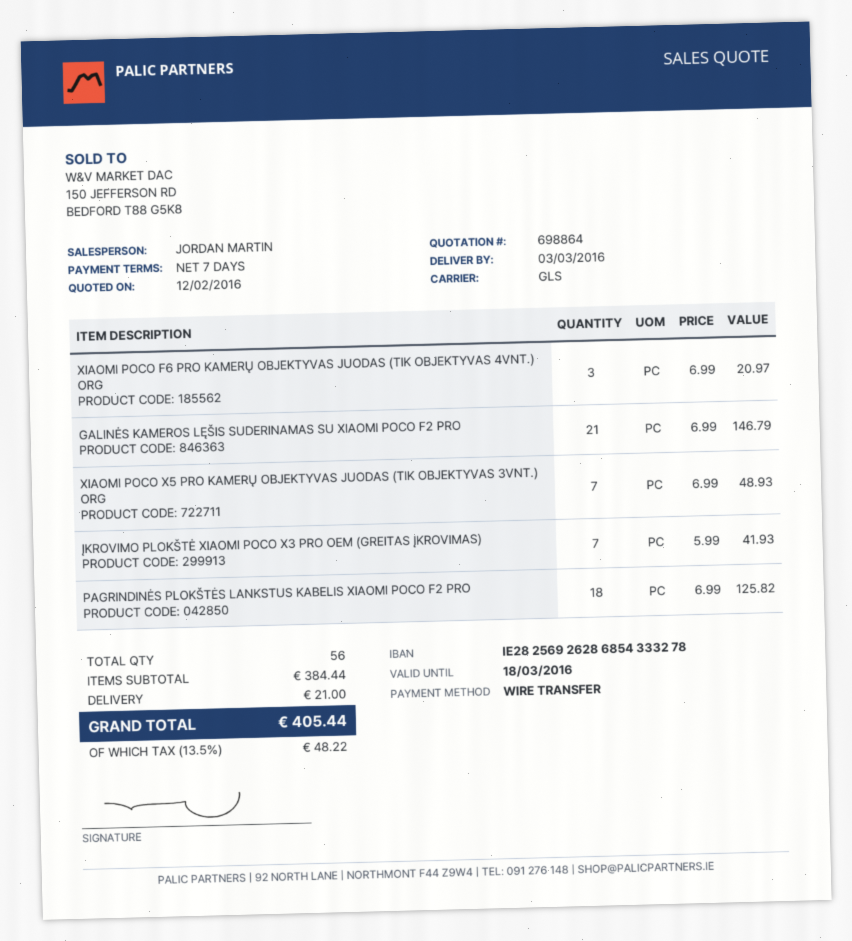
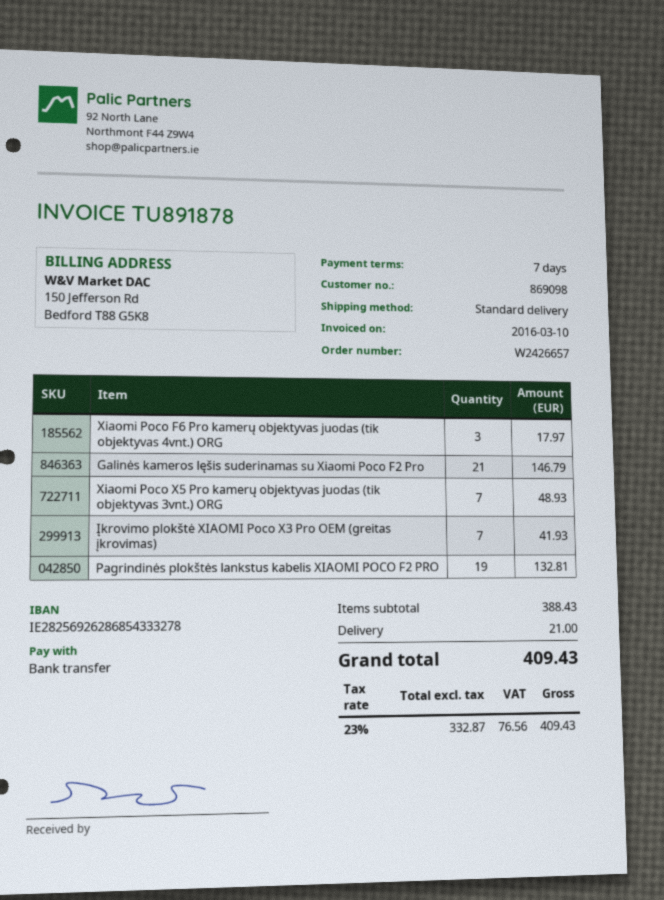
shipping method: GLS -> standard
XIAOMI POCO F6 PRO KAMERŲ OBJEKTYVAS JUODAS (TIK OBJEKTYVAS 4VNT.) ORG: 3 for 20.97 -> 3 for 17.97
PAGRINDINĖS PLOKŠTĖS LANKSTUS KABELIS XIAOMI POCO F2 PRO: 18 for 125.82 -> 19 for 132.81
subtotal: 384.44 -> 388.43
tax: 13.5% = 48.22 -> 23% = 76.56
total: 405.44 -> 409.43

